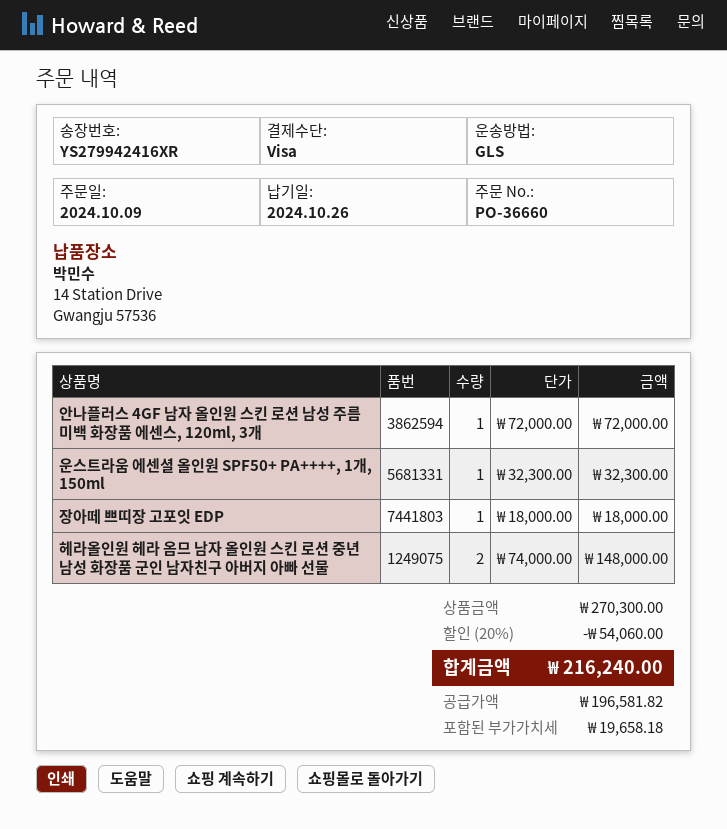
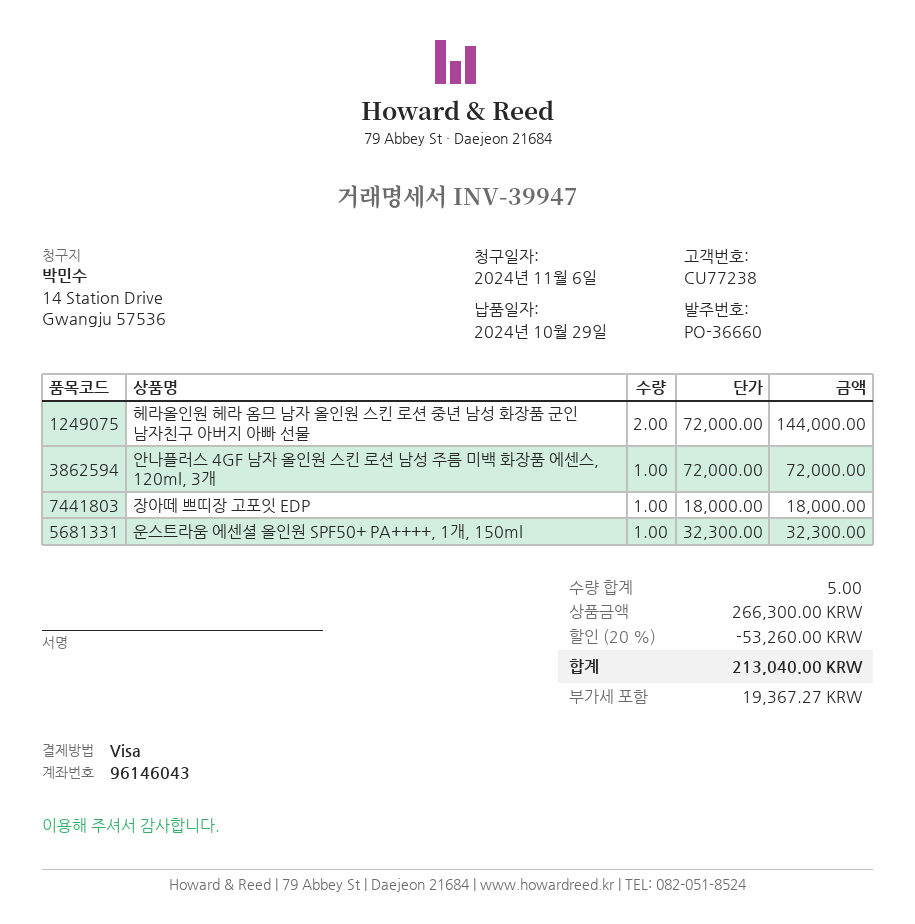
delivery date: 2024-10-26 -> 2024-10-29
헤라올인원 헤라 옴므 남자 올인원 스킨 로션 중년 남성 화장품 군인 남자친구 아버지 아빠 선물: 2 x 74000.00 = 148000.00 -> 2 x 72000.00 = 144000.00
subtotal: 270300.00 -> 266300.00
discount: 20% = 54060.00 -> 20% = 53260.00
tax: 19658.18 -> 19367.27
total: 216240.00 -> 213040.00

